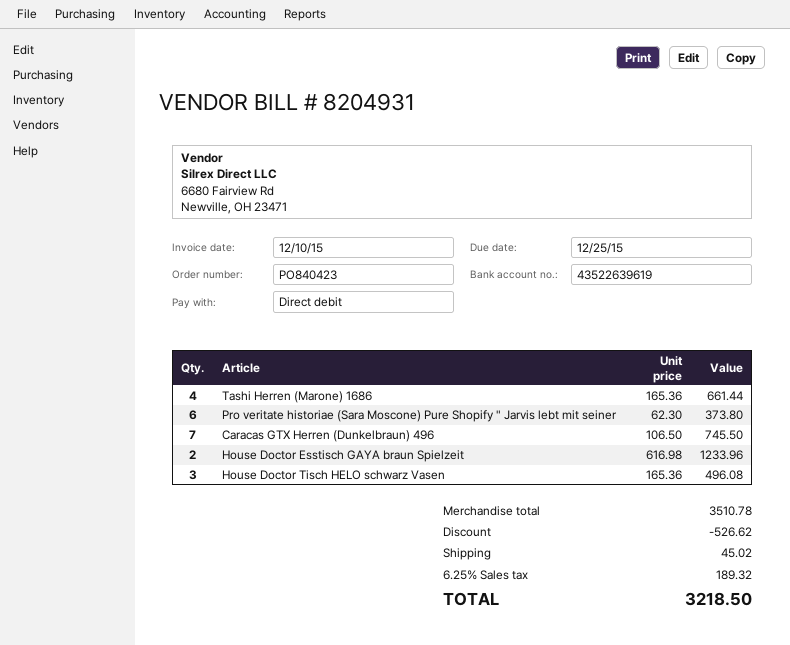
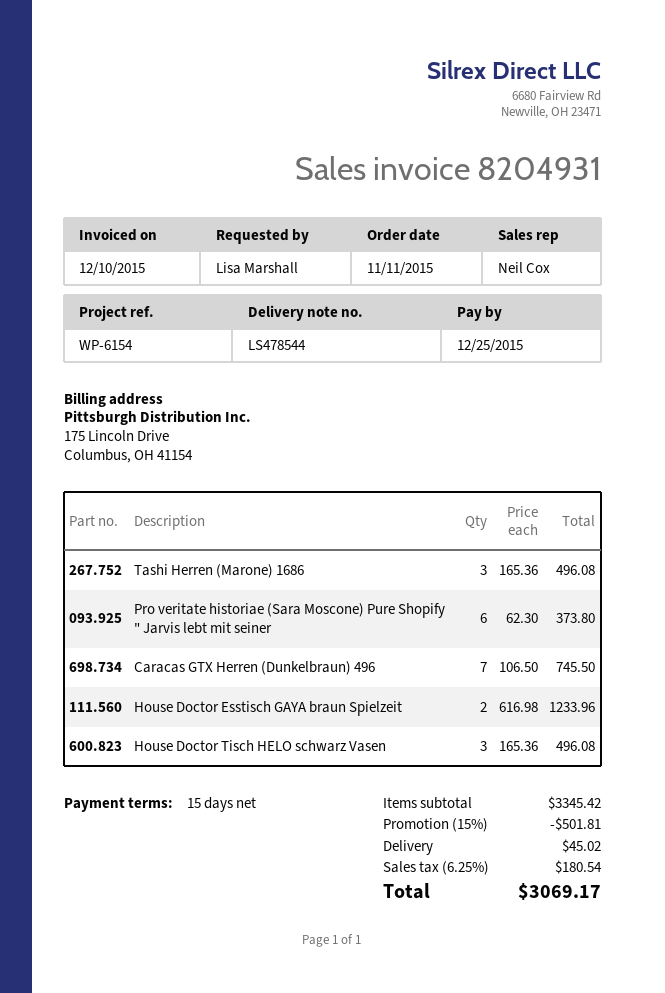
Tashi Herren (Marone) 1686: 4 x 165.36 = 661.44 -> 3 x 165.36 = 496.08
subtotal: 3510.78 -> 3345.42
discount: 526.62 -> 501.81
tax: 6.25% = 189.32 -> 6.25% = 180.54
total: 3218.50 -> 3069.17

